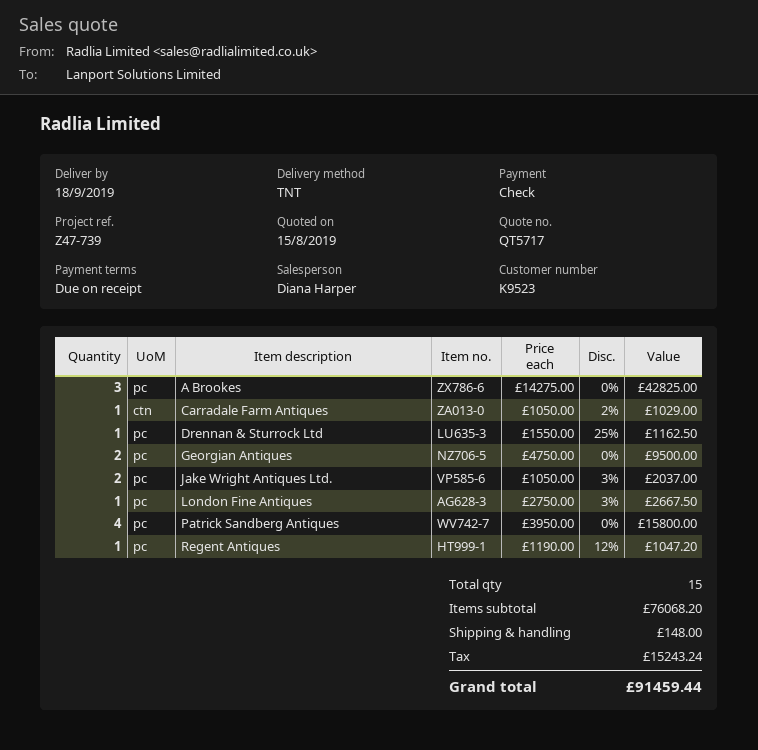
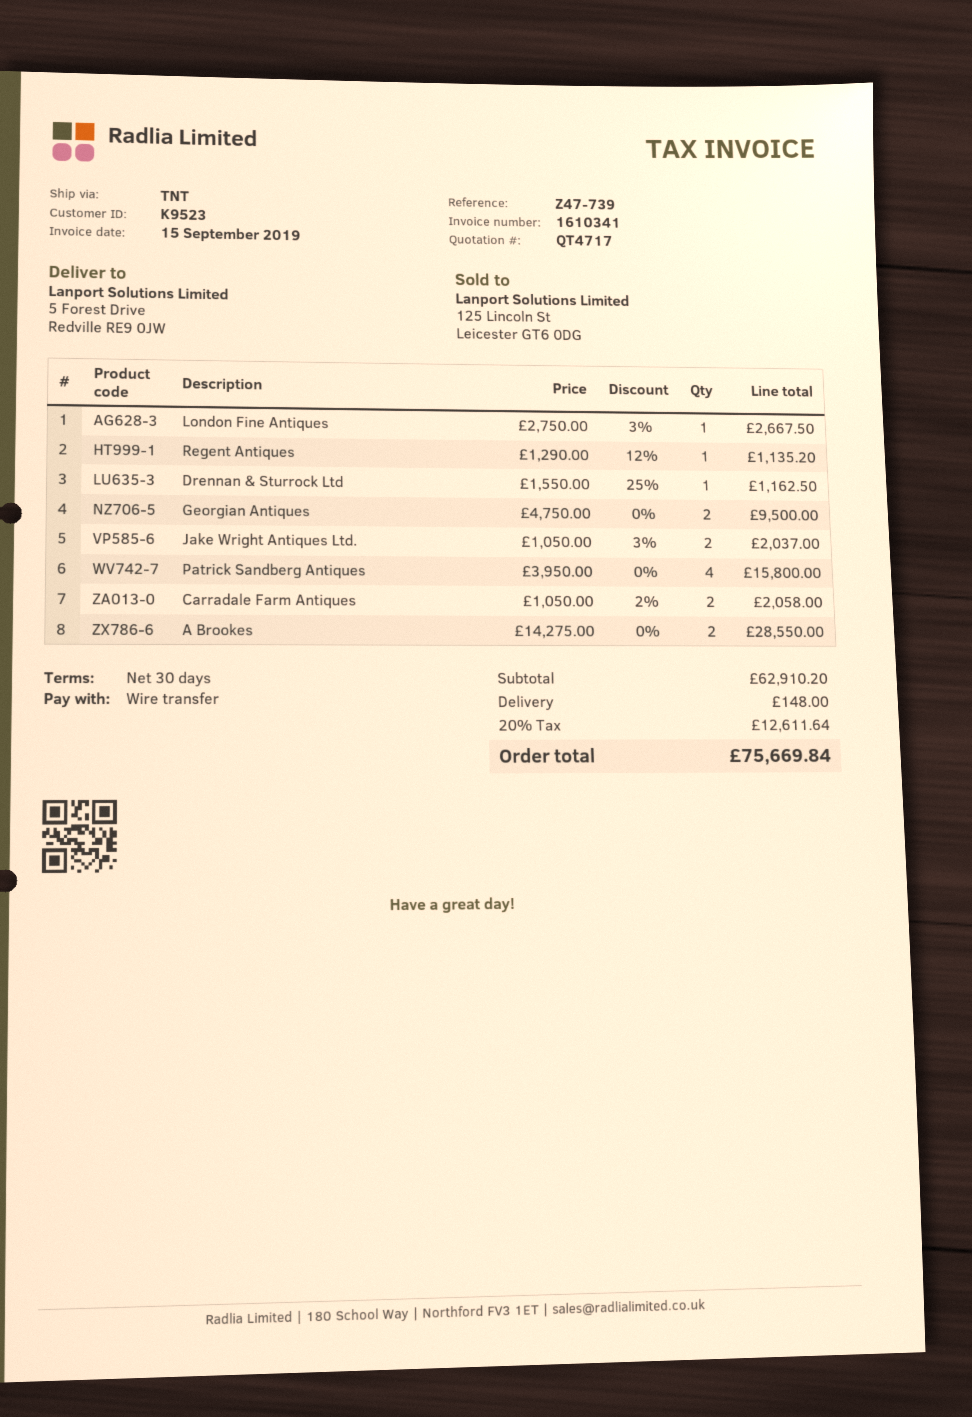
quote number: QT5717 -> QT4717
payment terms: on receipt -> 30 days
payment method: cheque -> bank transfer
A Brookes: 3 x 14275.00 = 42825.00 -> 2 x 14275.00 = 28550.00
Carradale Farm Antiques: 1 x 1050.00 - 2% = 1029.00 -> 2 x 1050.00 - 2% = 2058.00
Regent Antiques: 1 x 1190.00 - 12% = 1047.20 -> 1 x 1290.00 - 12% = 1135.20
subtotal: 76068.20 -> 62910.20
tax: 15243.24 -> 12611.64
total: 91459.44 -> 75669.84

